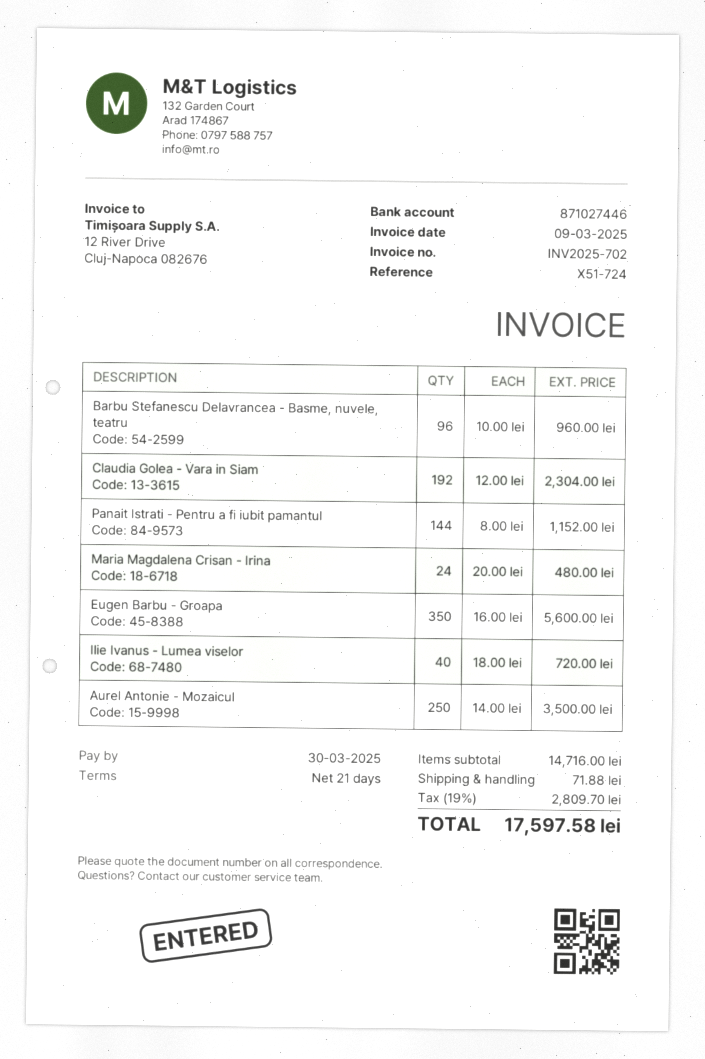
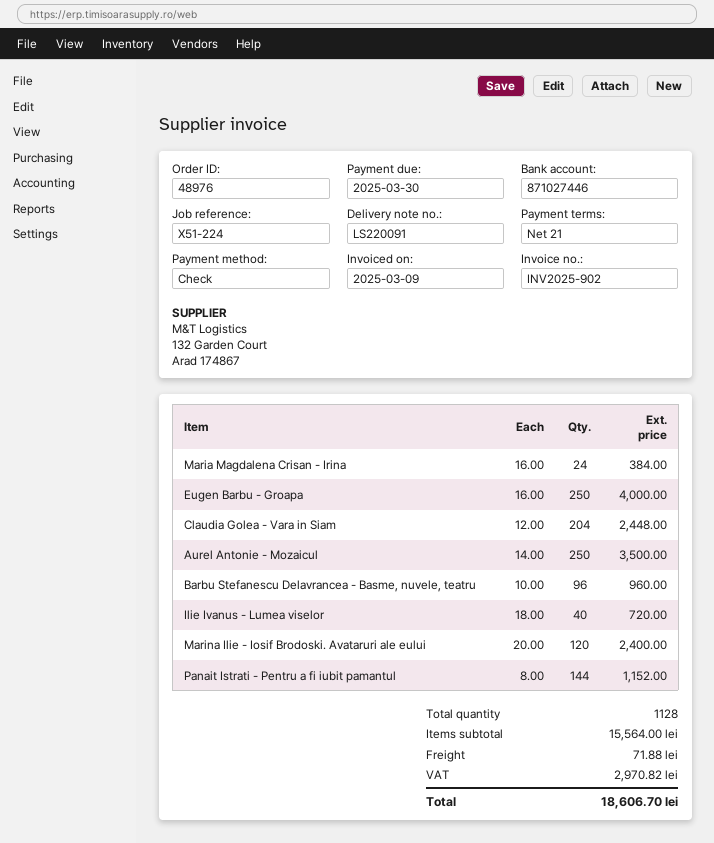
invoice number: INV2025-702 -> INV2025-902
reference: X51-724 -> X51-224
Claudia Golea - Vara in Siam: 192 x 12.00 = 2304.00 -> 204 x 12.00 = 2448.00
Maria Magdalena Crisan - Irina: 24 x 20.00 = 480.00 -> 24 x 16.00 = 384.00
Eugen Barbu - Groapa: 350 x 16.00 = 5600.00 -> 250 x 16.00 = 4000.00
Marina Ilie - Iosif Brodoski. Avataruri ale eului: none -> 120 x 20.00 = 2400.00
subtotal: 14716.00 -> 15564.00
tax: 2809.70 -> 2970.82
total: 17597.58 -> 18606.70

